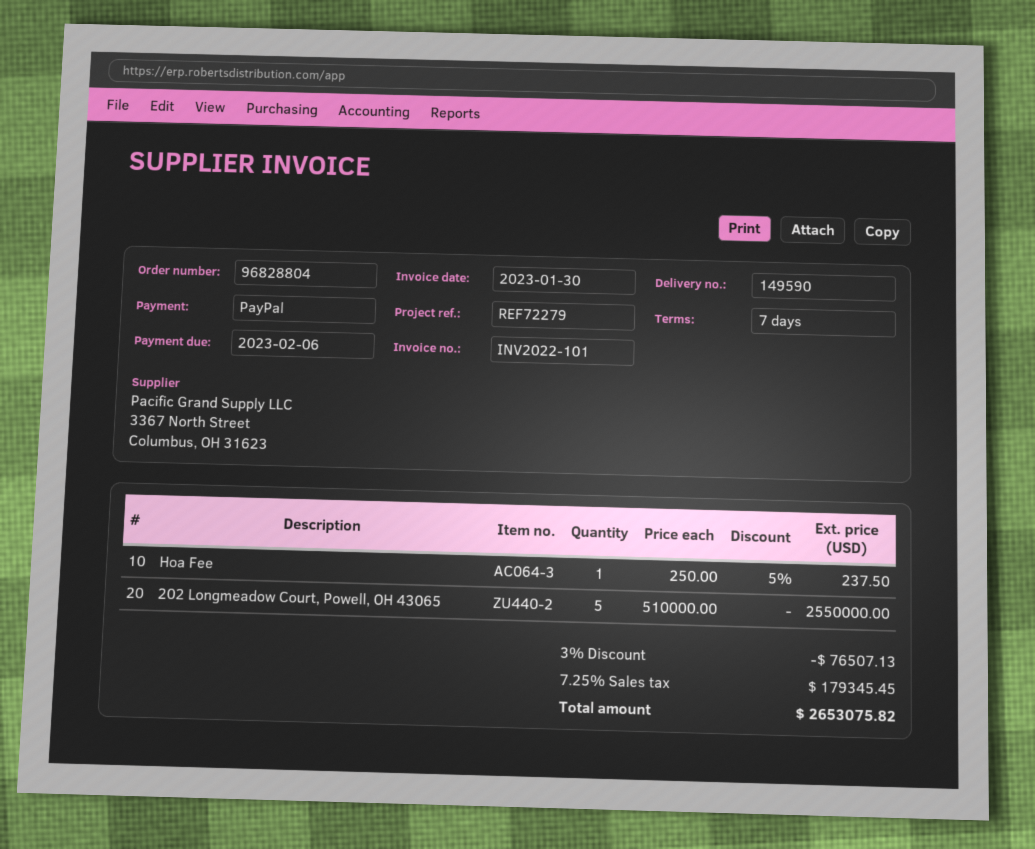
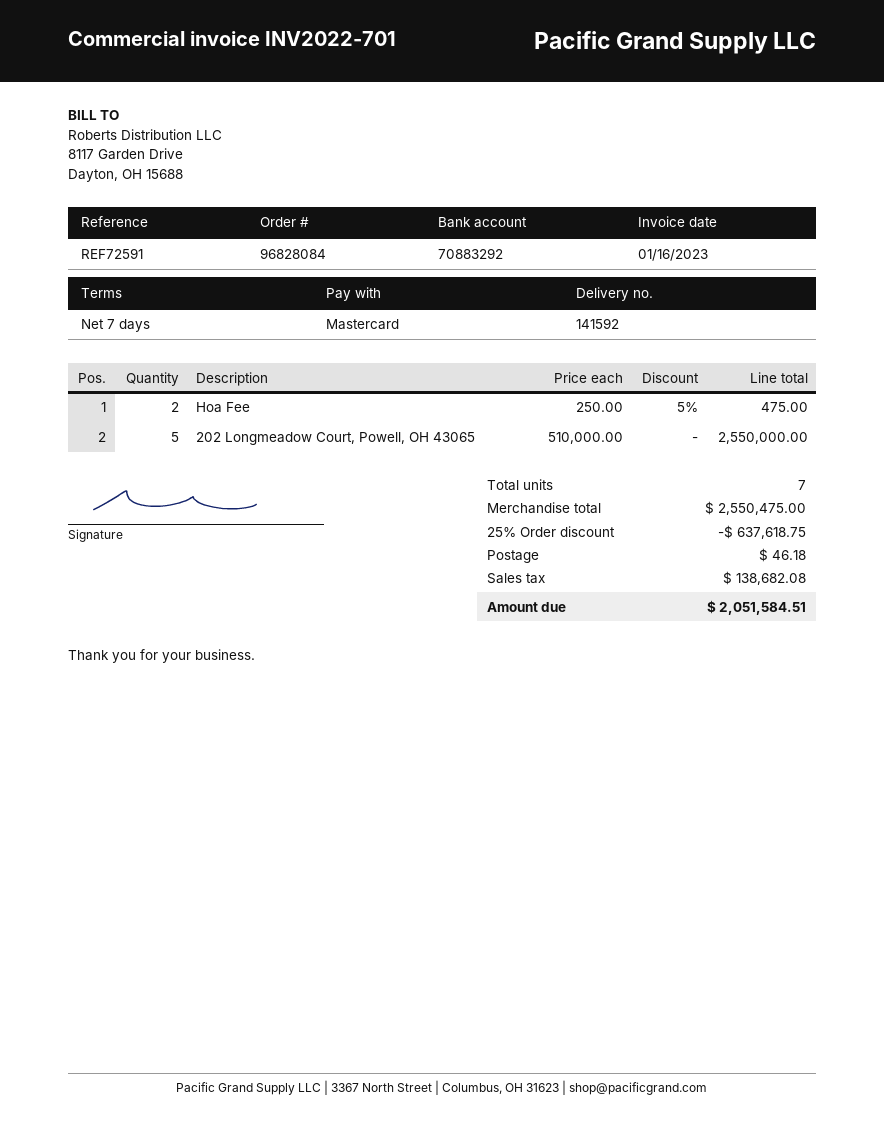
order number: 96828804 -> 96828084
delivery note number: 149590 -> 141592
invoice number: INV2022-101 -> INV2022-701
invoice date: 2023-01-30 -> 2023-01-16
reference: REF72279 -> REF72591
payment method: PayPal -> Mastercard
Hoa Fee: 1 x 250.00 - 5% = 237.50 -> 2 x 250.00 - 5% = 475.00
discount: 3% = 76507.13 -> 25% = 637618.75
shipping: none -> 46.18
tax: 179345.45 -> 138682.08
total: 2653075.82 -> 2051584.51

